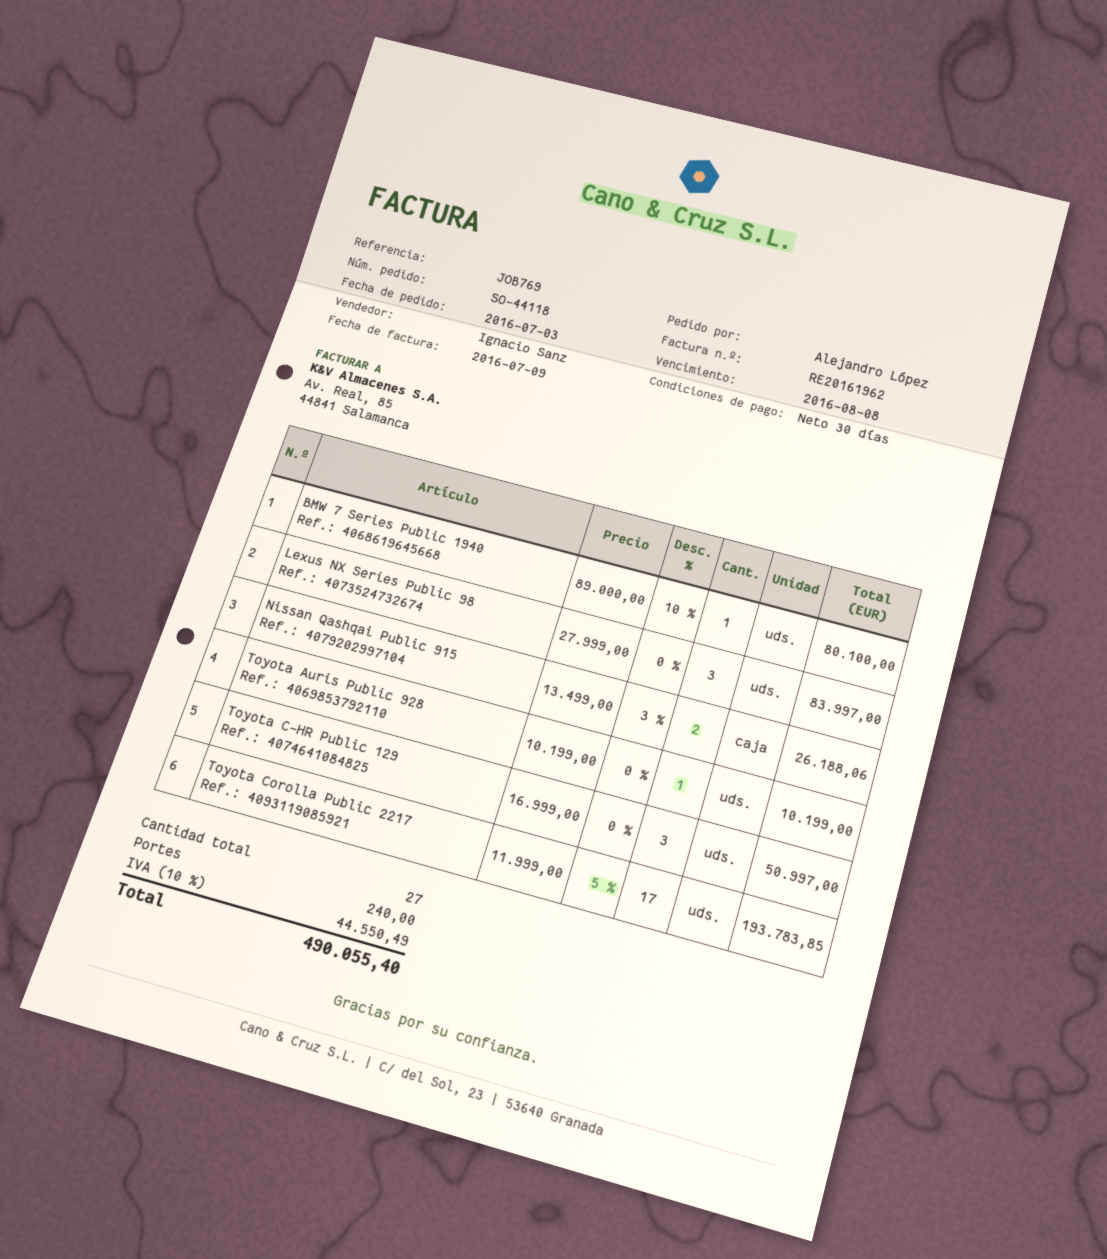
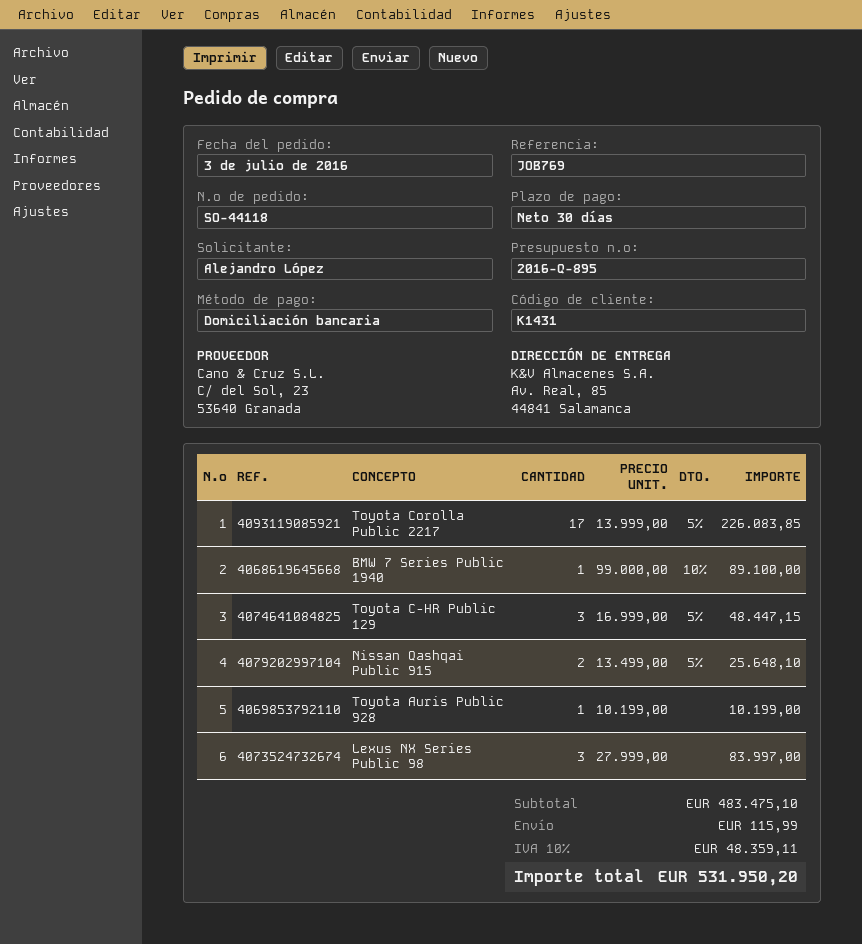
BMW 7 Series Public 1940: 1 x 89000.00 - 10% = 80100.00 -> 1 x 99000.00 - 10% = 89100.00
Nissan Qashqai Public 915: 2 x 13499.00 - 3% = 26188.06 -> 2 x 13499.00 - 5% = 25648.10
Toyota C-HR Public 129: 3 x 16999.00 = 50997.00 -> 3 x 16999.00 - 5% = 48447.15
Toyota Corolla Public 2217: 17 x 11999.00 - 5% = 193783.85 -> 17 x 13999.00 - 5% = 226083.85
shipping: 240.00 -> 115.99
tax: 10% = 44550.49 -> 10% = 48359.11
total: 490055.40 -> 531950.20

